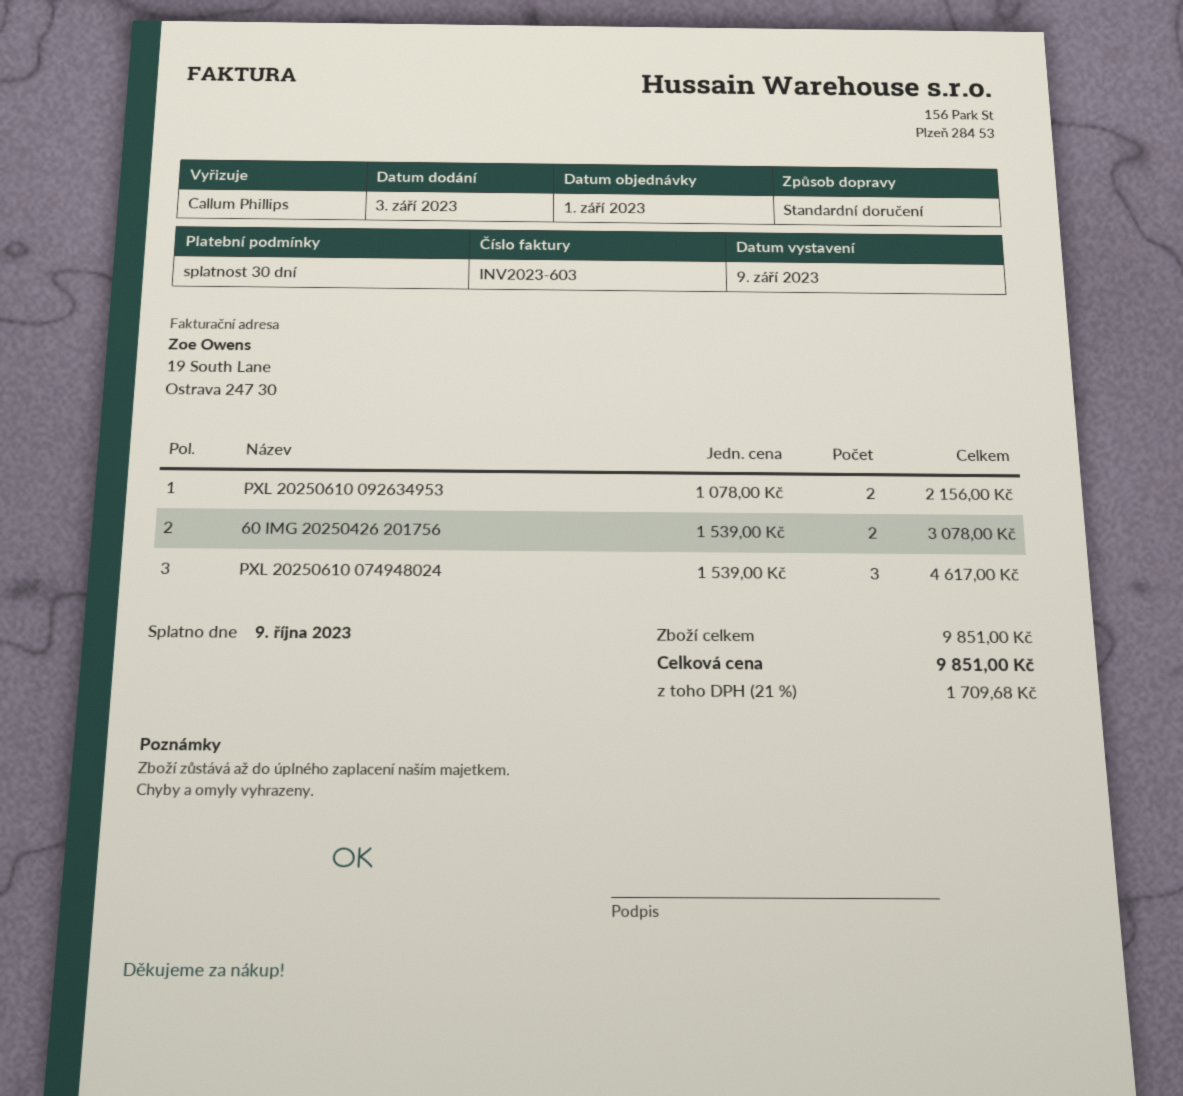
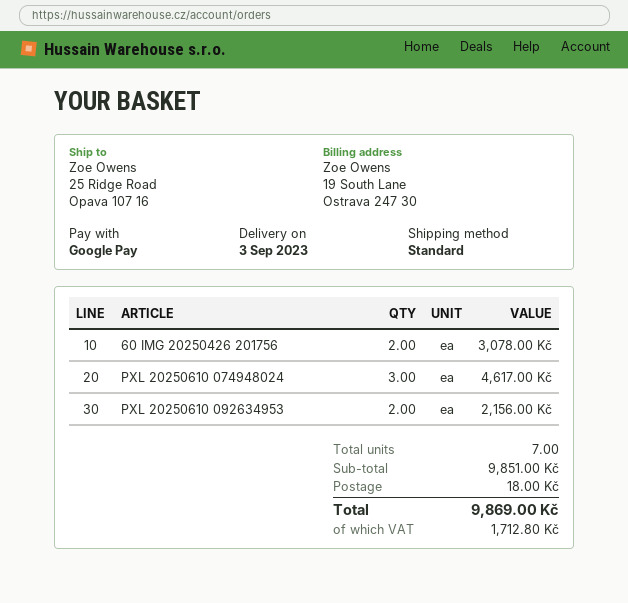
shipping: none -> 18.00
tax: 1709.68 -> 1712.80
total: 9851.00 -> 9869.00

